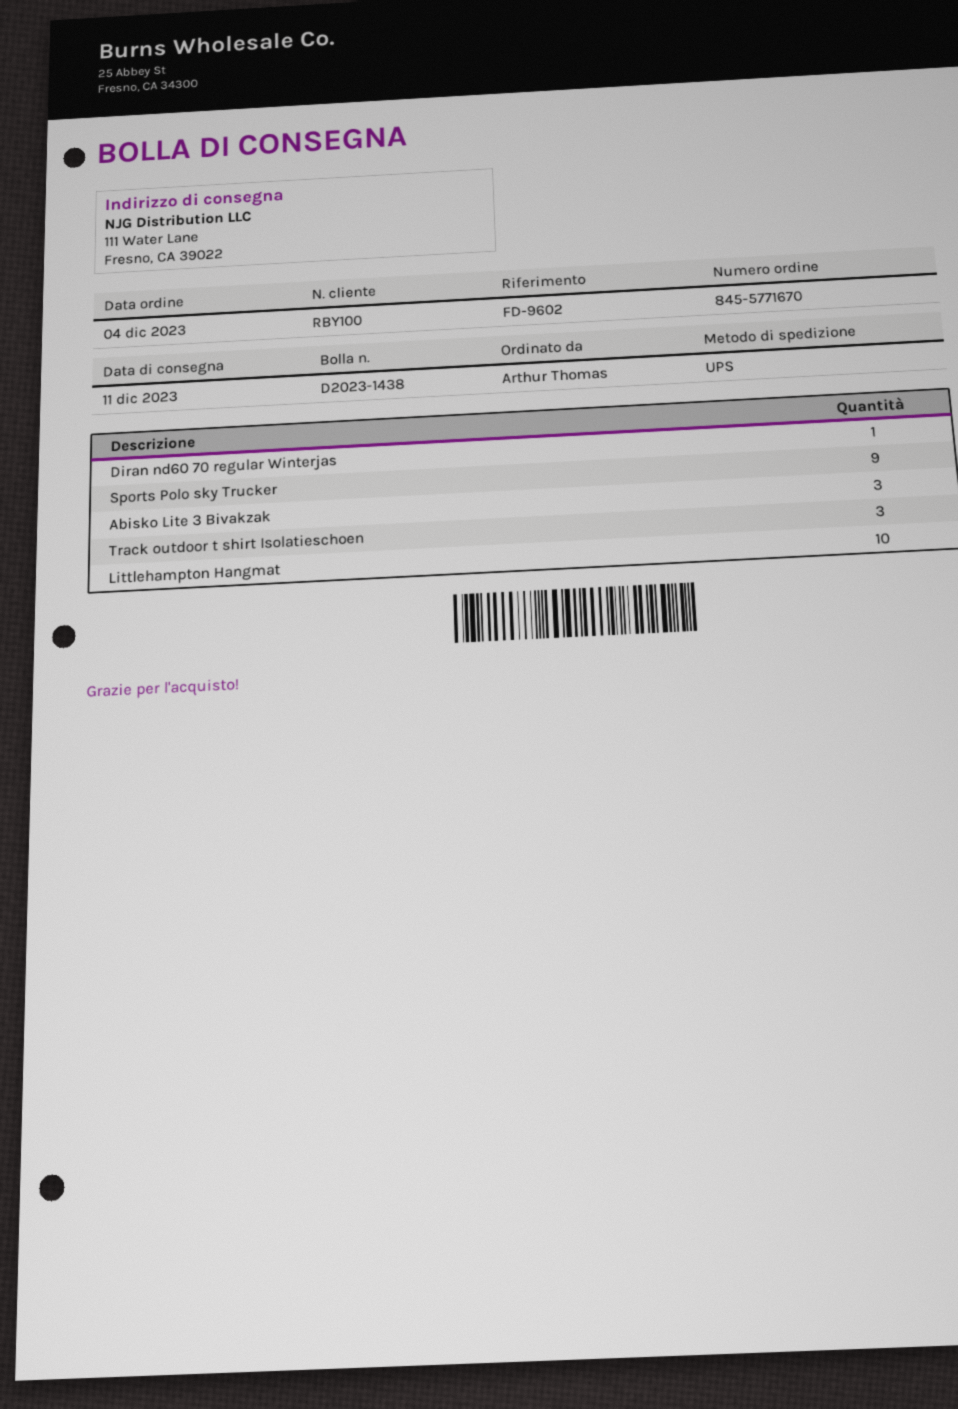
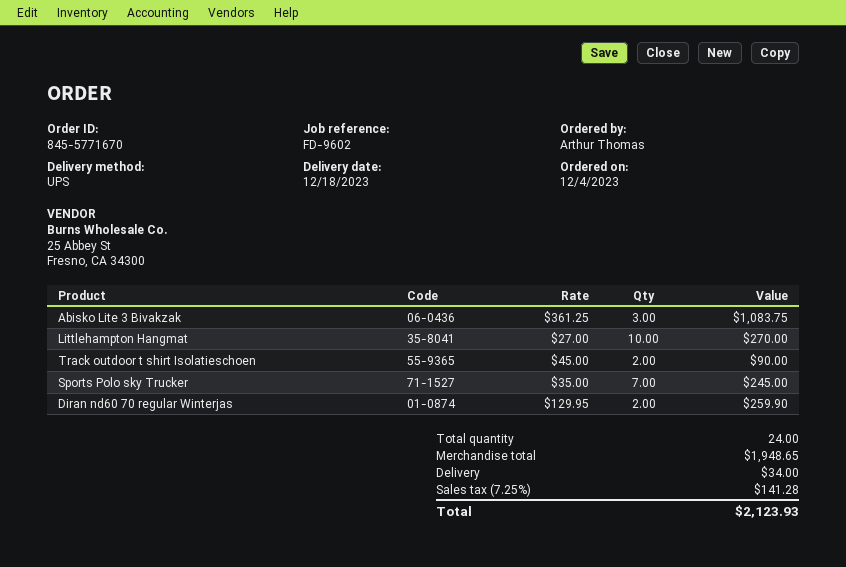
delivery date: 2023-12-11 -> 2023-12-18
Diran nd60 70 regular Winterjas: 1 -> 2
Sports Polo sky Trucker: 9 -> 7
Track outdoor t shirt Isolatieschoen: 3 -> 2

